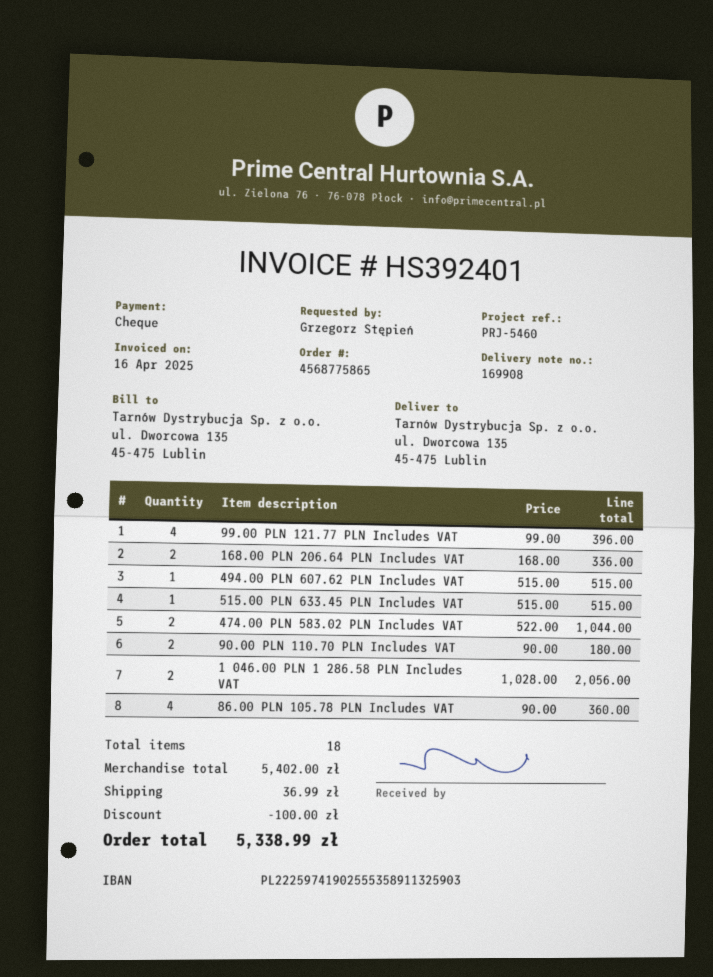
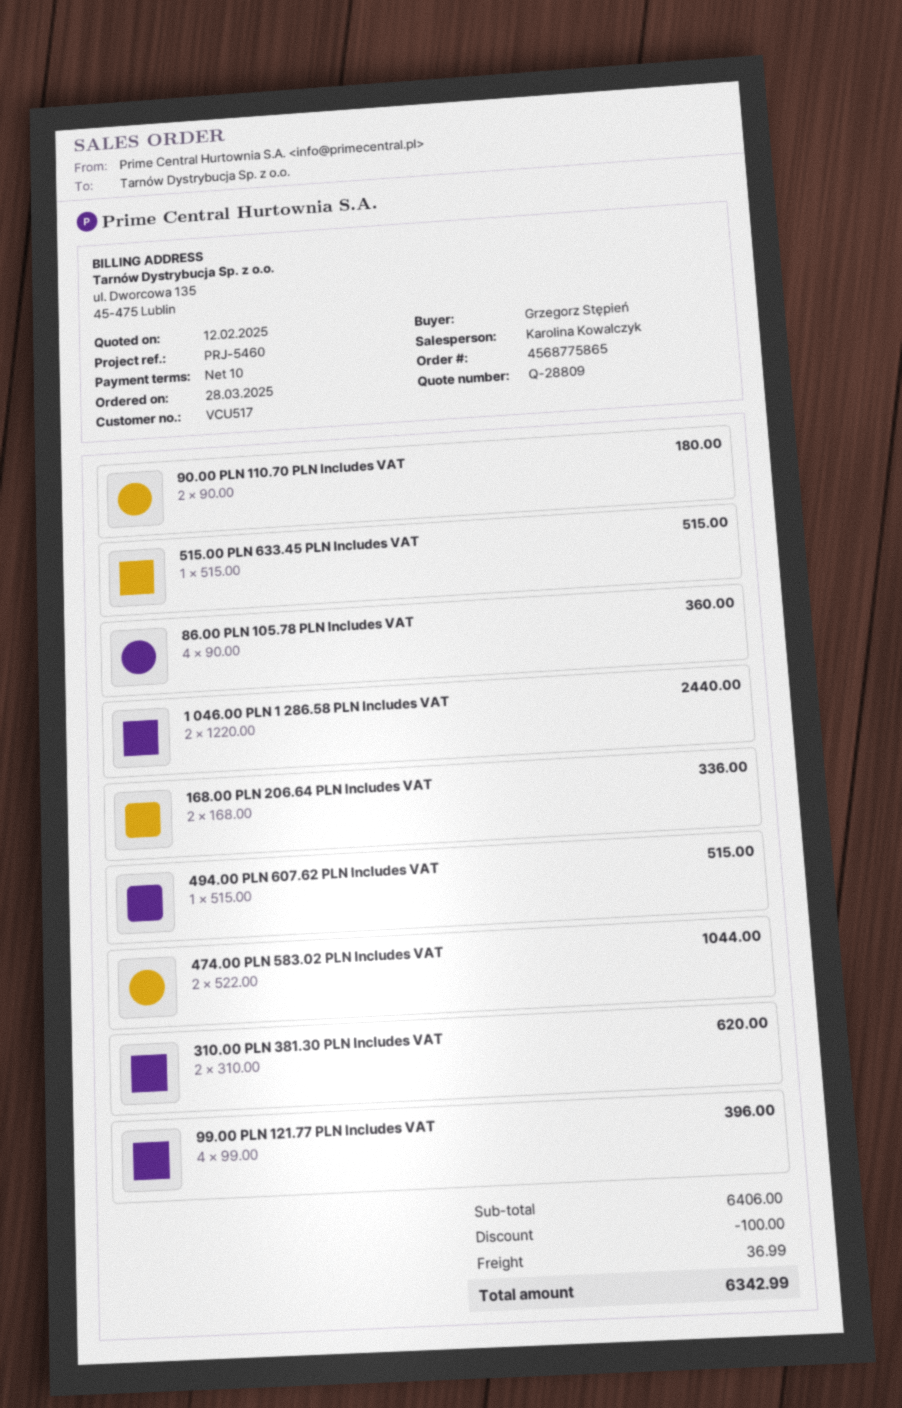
1 046.00 PLN 1 286.58 PLN Includes VAT: 2 x 1028.00 = 2056.00 -> 2 x 1220.00 = 2440.00
310.00 PLN 381.30 PLN Includes VAT: none -> 2 x 310.00 = 620.00
subtotal: 5402.00 -> 6406.00
total: 5338.99 -> 6342.99

